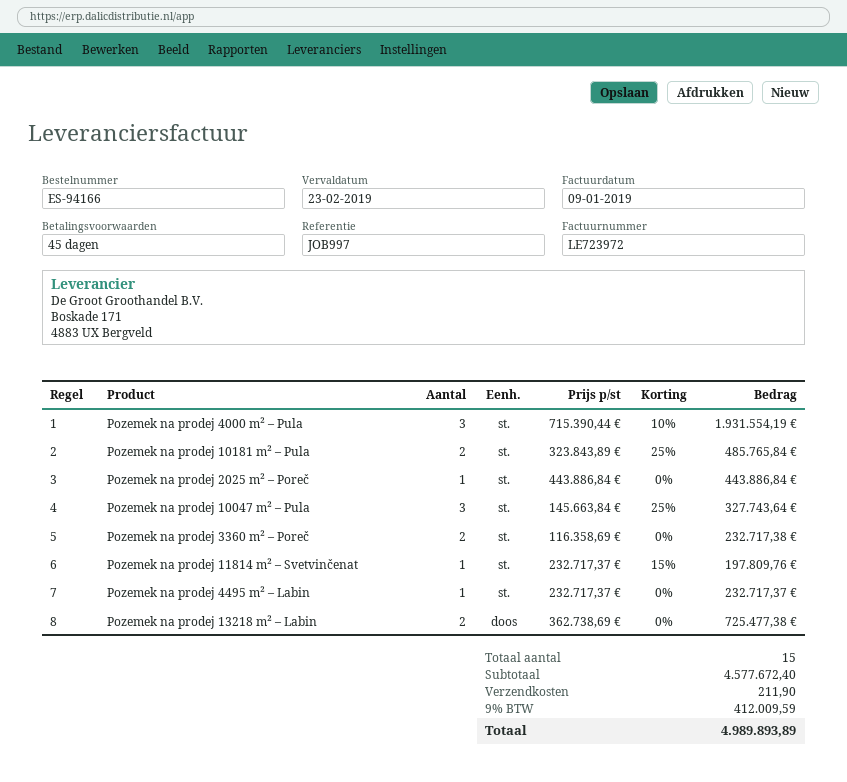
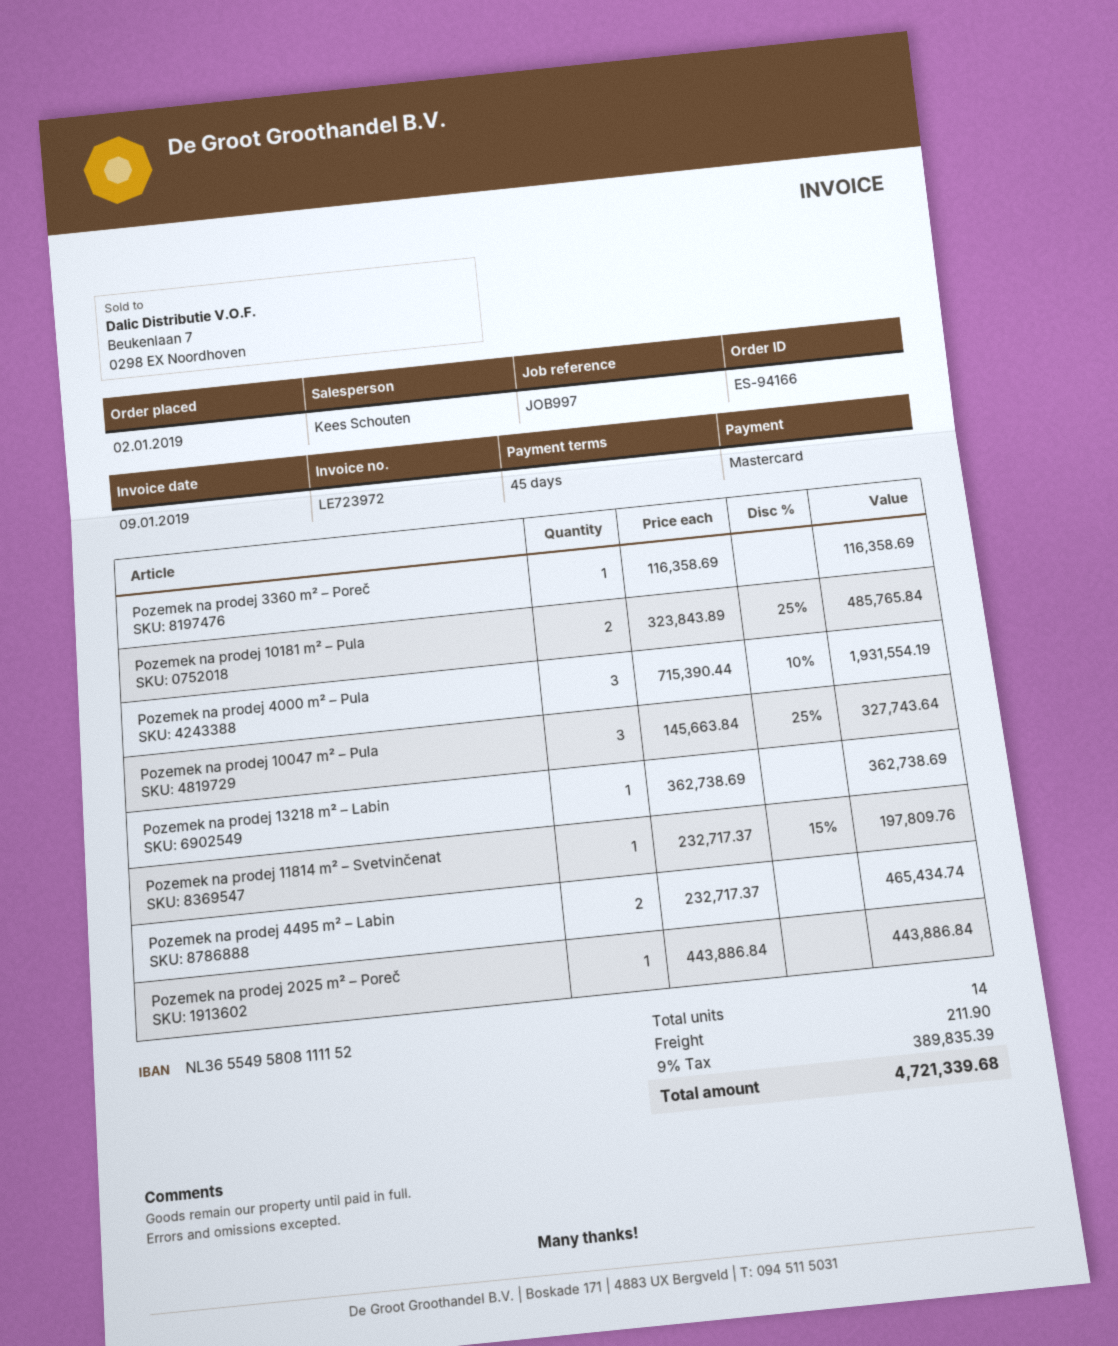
Pozemek na prodej 3360 m² – Poreč: 2 x 116358.69 = 232717.38 -> 1 x 116358.69 = 116358.69
Pozemek na prodej 4495 m² – Labin: 1 x 232717.37 = 232717.37 -> 2 x 232717.37 = 465434.74
Pozemek na prodej 13218 m² – Labin: 2 x 362738.69 = 725477.38 -> 1 x 362738.69 = 362738.69
total quantity: 15 -> 14
tax: 9% = 412009.59 -> 9% = 389835.39
total: 4989893.89 -> 4721339.68

